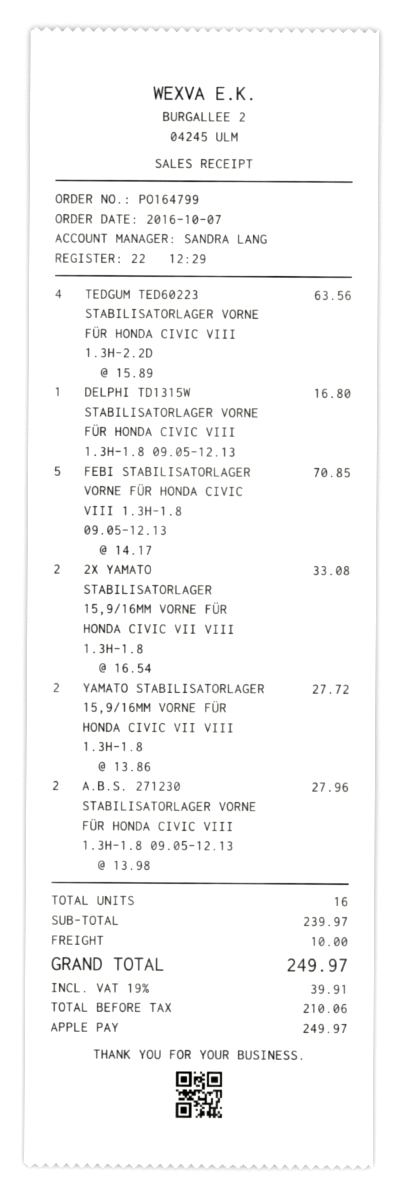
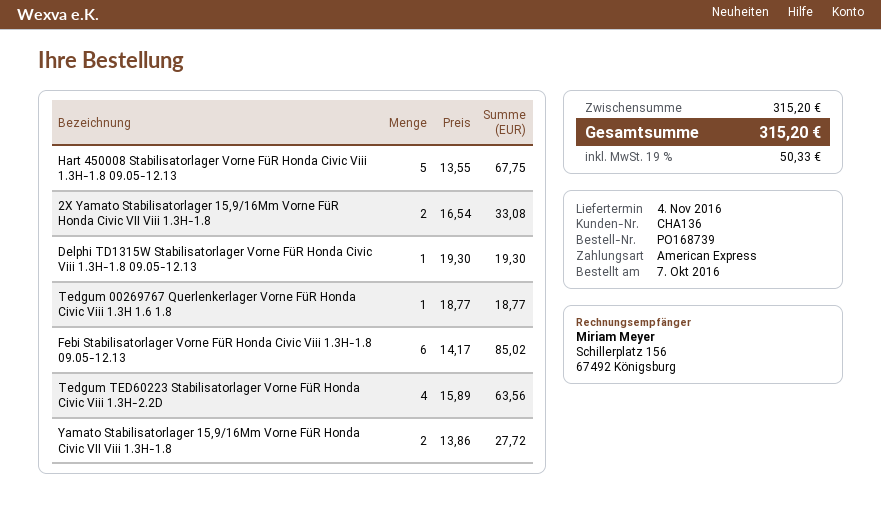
order number: PO164799 -> PO168739
payment method: Apple Pay -> American Express
DELPHI TD1315W STABILISATORLAGER VORNE FÜR HONDA CIVIC VIII 1.3H-1.8 09.05-12.13: 1 x 16.80 = 16.80 -> 1 x 19.30 = 19.30
FEBI STABILISATORLAGER VORNE FÜR HONDA CIVIC VIII 1.3H-1.8 09.05-12.13: 5 x 14.17 = 70.85 -> 6 x 14.17 = 85.02
A.B.S. 271230 STABILISATORLAGER VORNE FÜR HONDA CIVIC VIII 1.3H-1.8 09.05-12.13: 2 x 13.98 = 27.96 -> none
Hart 450008 Stabilisatorlager Vorne FüR Honda Civic Viii 1.3H-1.8 09.05-12.13: none -> 5 x 13.55 = 67.75
Tedgum 00269767 Querlenkerlager Vorne FüR Honda Civic Viii 1.3H 1.6 1.8: none -> 1 x 18.77 = 18.77
subtotal: 239.97 -> 315.20
shipping: 10.00 -> none
tax: 19% = 39.91 -> 19% = 50.33
total: 249.97 -> 315.20

